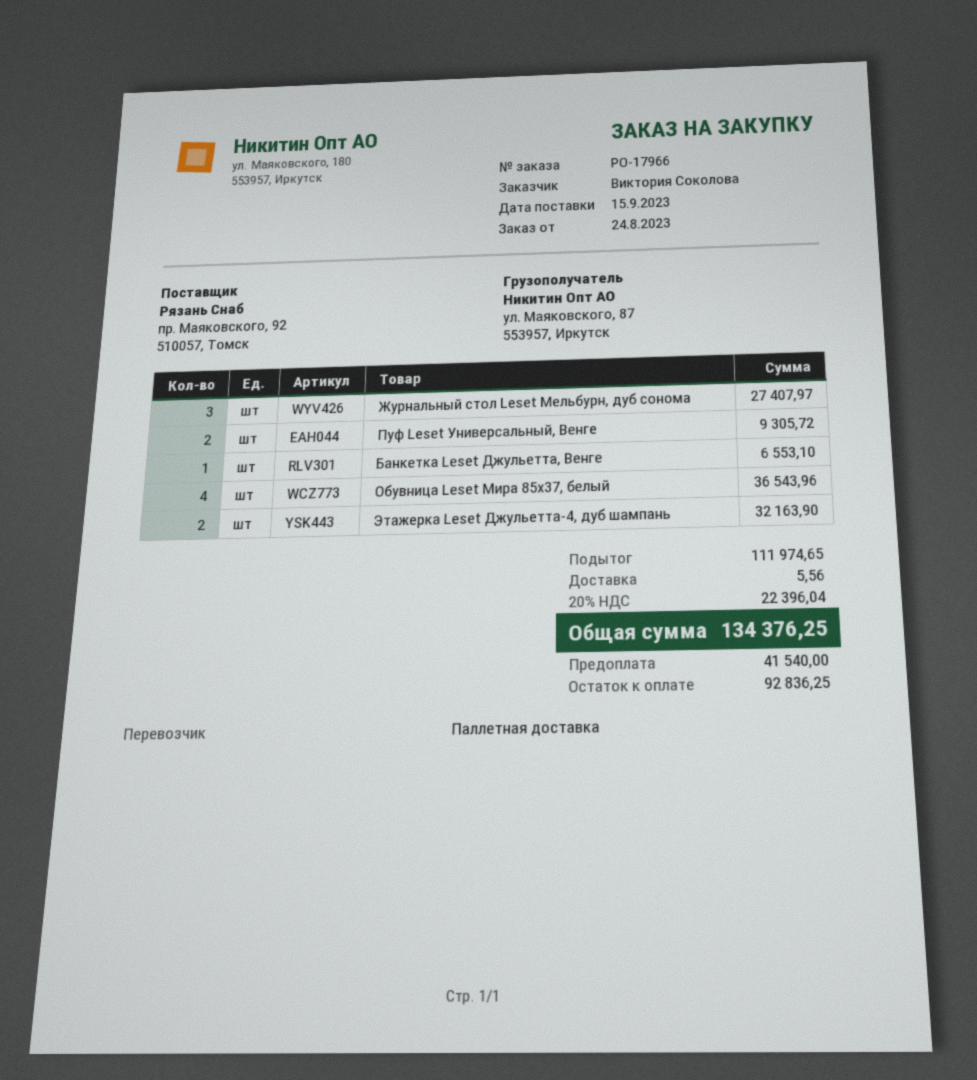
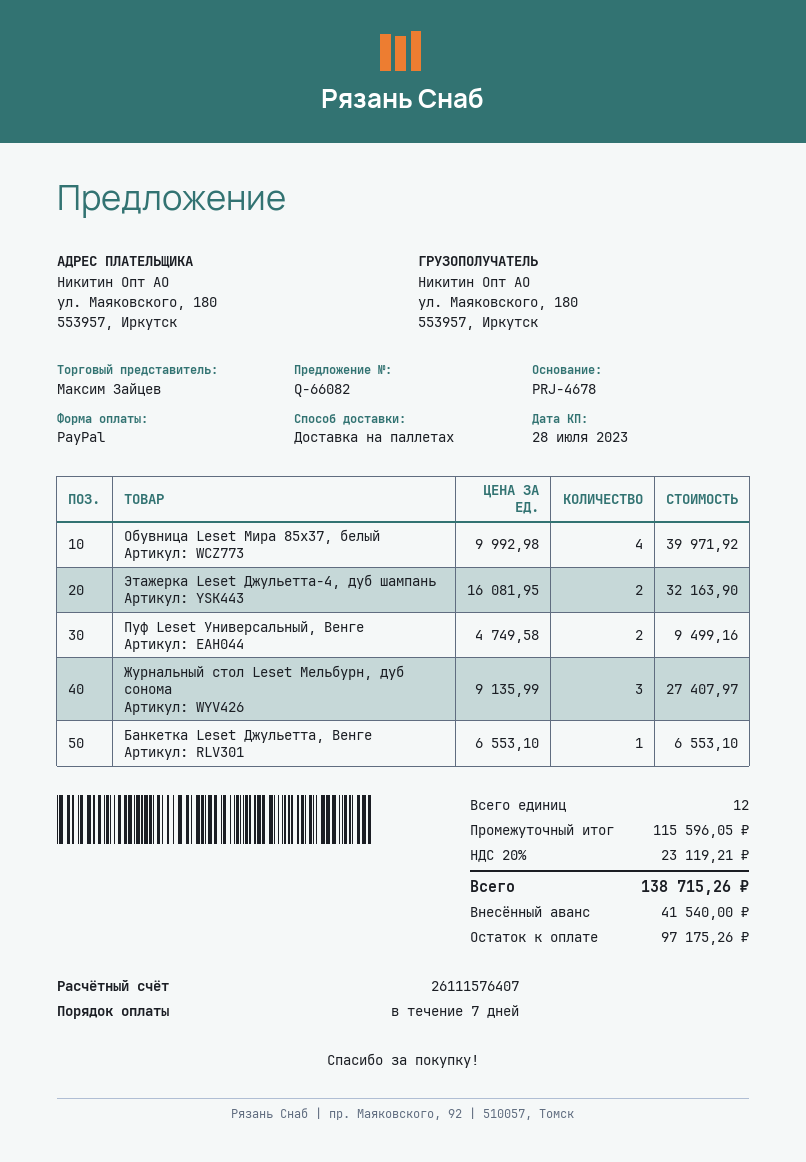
ship to: ул. Маяковского, 87, 553957, Иркутск -> ул. Маяковского, 180, 553957, Иркутск
Пуф Leset Универсальный, Венге: 2 for 9305.72 -> 2 for 9499.16
Обувница Leset Мира 85х37, белый: 4 for 36543.96 -> 4 for 39971.92
subtotal: 111974.65 -> 115596.05
shipping: 5.56 -> none
tax: 20% = 22396.04 -> 20% = 23119.21
total: 134376.25 -> 138715.26
balance: 92836.25 -> 97175.26

